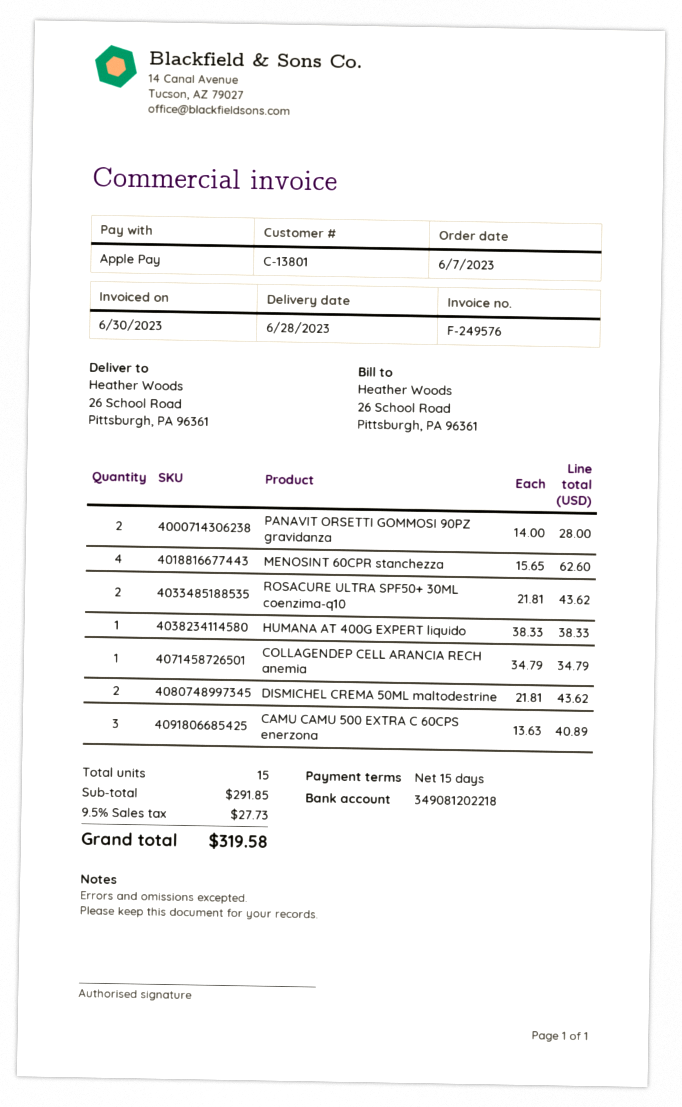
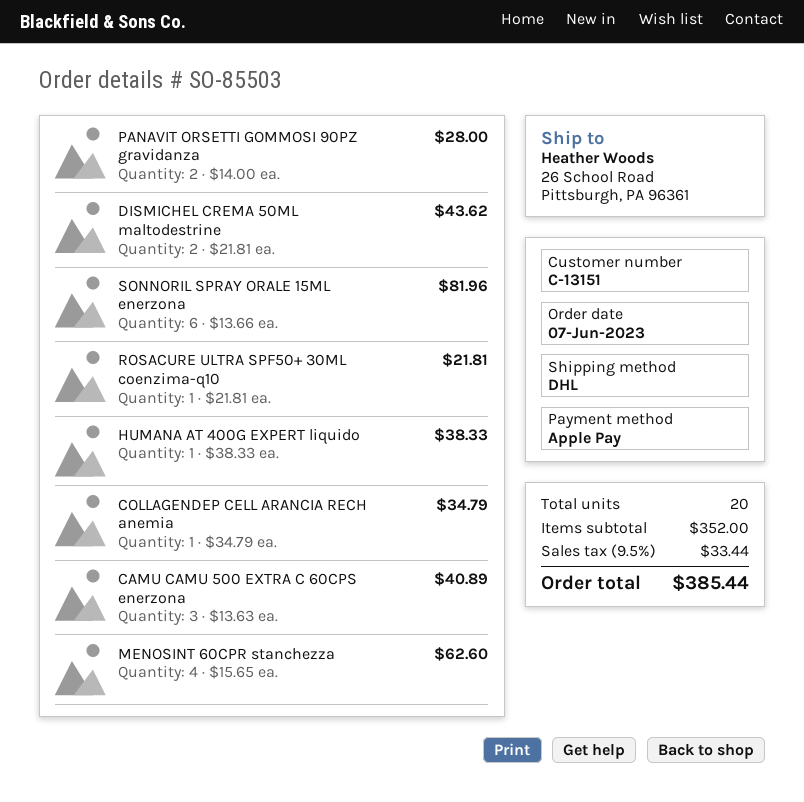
customer number: C-13801 -> C-13151
ROSACURE ULTRA SPF50+ 30ML coenzima-q10: 2 x 21.81 = 43.62 -> 1 x 21.81 = 21.81
SONNORIL SPRAY ORALE 15ML enerzona: none -> 6 x 13.66 = 81.96
total quantity: 15 -> 20
subtotal: 291.85 -> 352.00
tax: 9.5% = 27.73 -> 9.5% = 33.44
total: 319.58 -> 385.44

